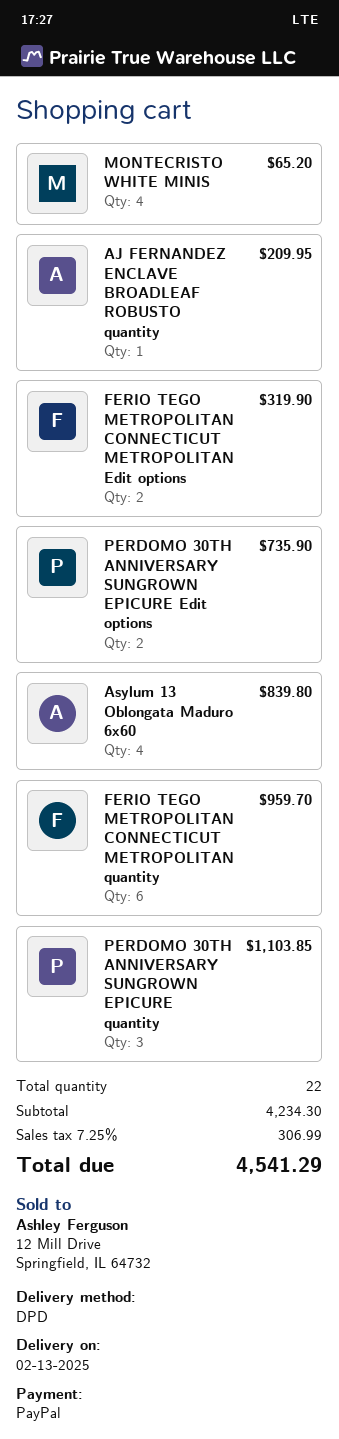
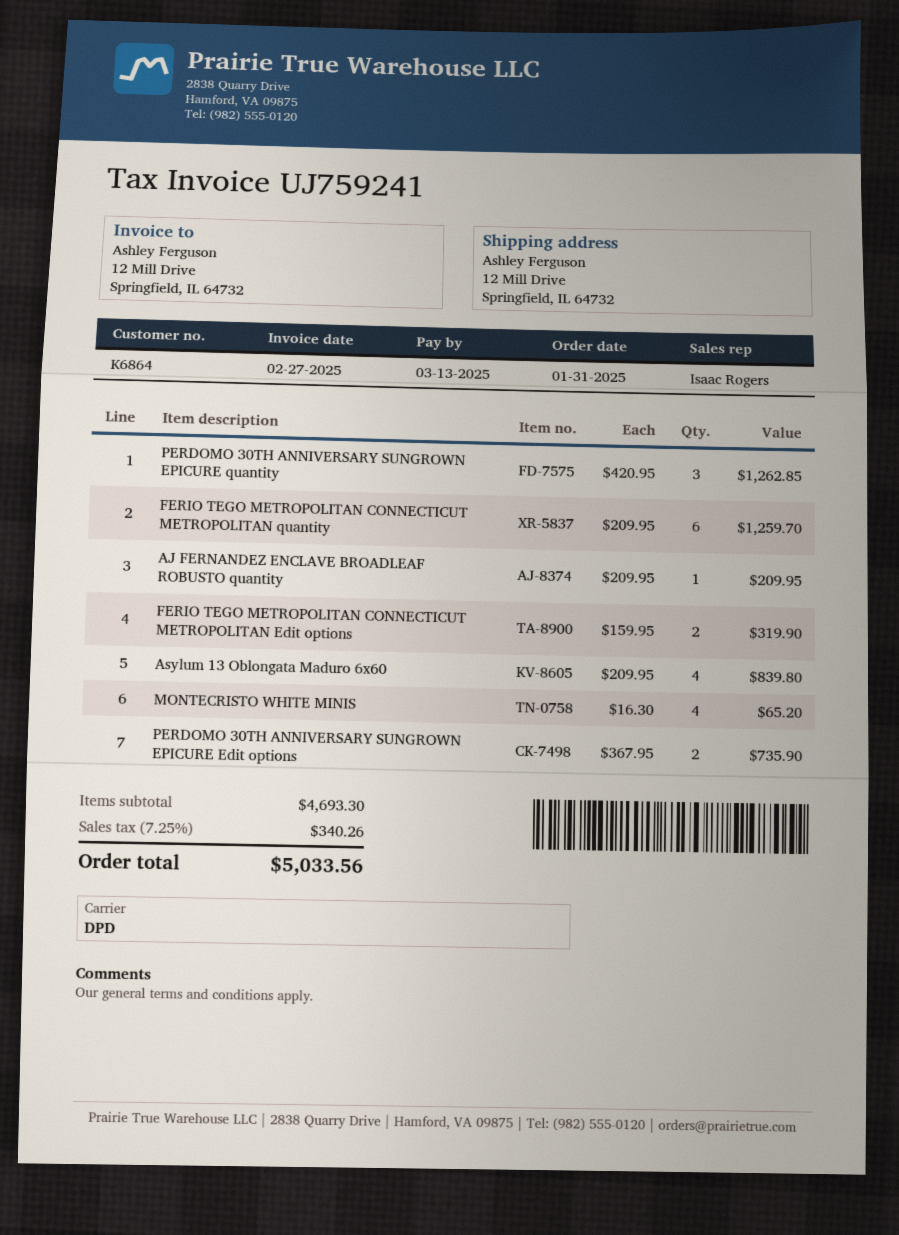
FERIO TEGO METROPOLITAN CONNECTICUT METROPOLITAN quantity: 6 for 959.70 -> 6 for 1259.70
PERDOMO 30TH ANNIVERSARY SUNGROWN EPICURE quantity: 3 for 1103.85 -> 3 for 1262.85
subtotal: 4234.30 -> 4693.30
tax: 7.25% = 306.99 -> 7.25% = 340.26
total: 4541.29 -> 5033.56

